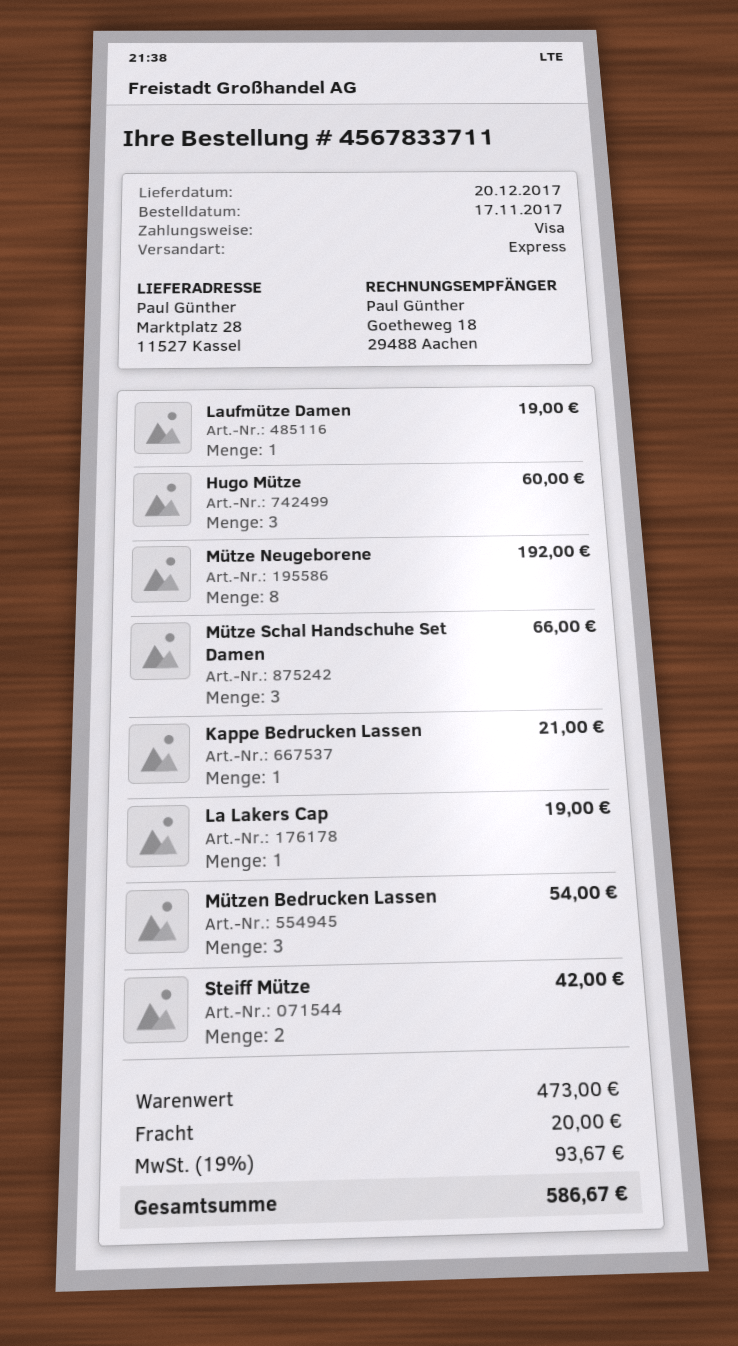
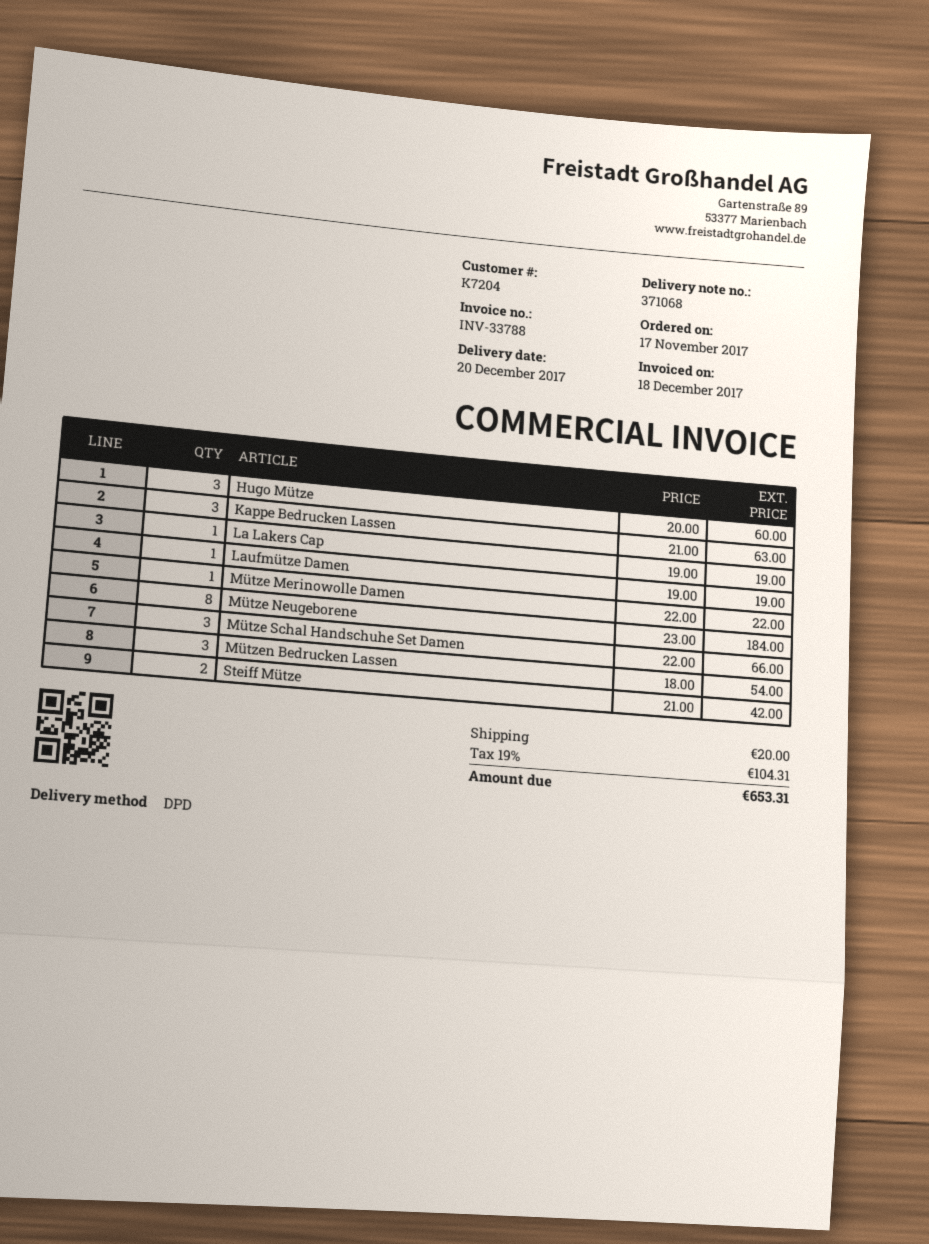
shipping method: express -> DPD
Mütze Neugeborene: 8 for 192.00 -> 8 for 184.00
Kappe Bedrucken Lassen: 1 for 21.00 -> 3 for 63.00
Mütze Merinowolle Damen: none -> 1 for 22.00
tax: 19% = 93.67 -> 19% = 104.31
total: 586.67 -> 653.31

